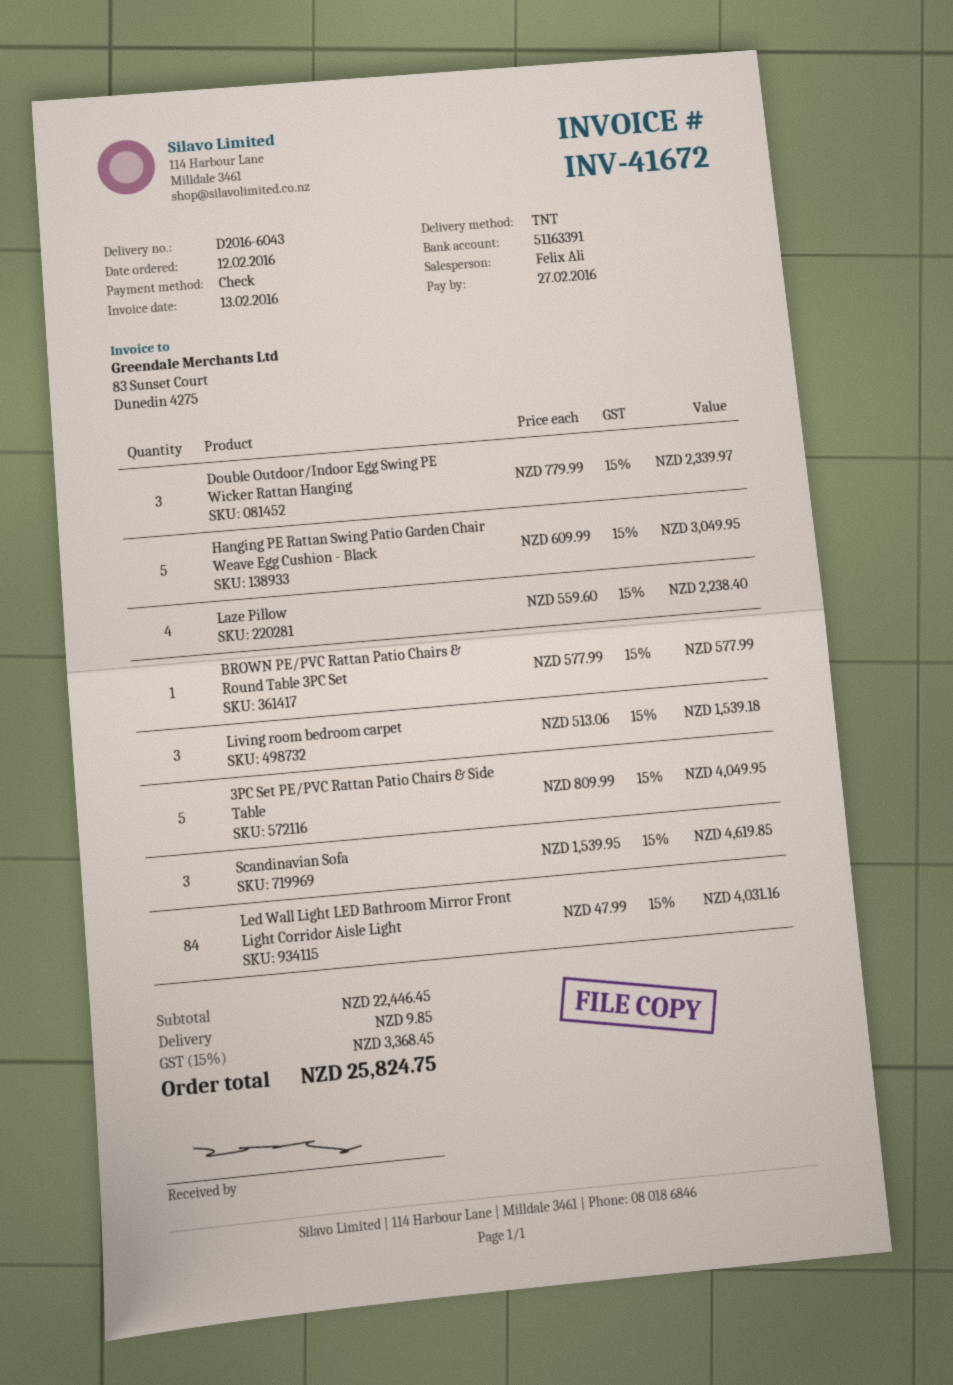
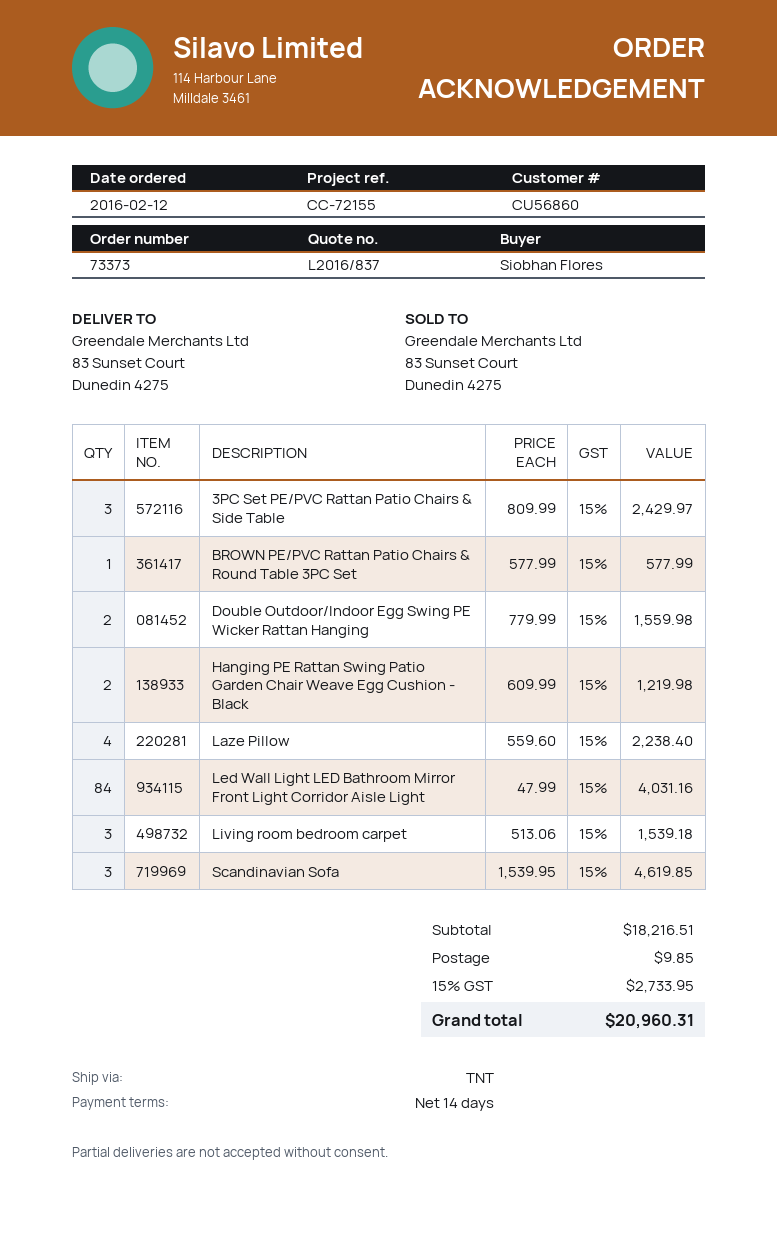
Double Outdoor/Indoor Egg Swing PE Wicker Rattan Hanging: 3 x 779.99 = 2339.97 -> 2 x 779.99 = 1559.98
Hanging PE Rattan Swing Patio Garden Chair Weave Egg Cushion - Black: 5 x 609.99 = 3049.95 -> 2 x 609.99 = 1219.98
3PC Set PE/PVC Rattan Patio Chairs & Side Table: 5 x 809.99 = 4049.95 -> 3 x 809.99 = 2429.97
subtotal: 22446.45 -> 18216.51
tax: 15% = 3368.45 -> 15% = 2733.95
total: 25824.75 -> 20960.31

